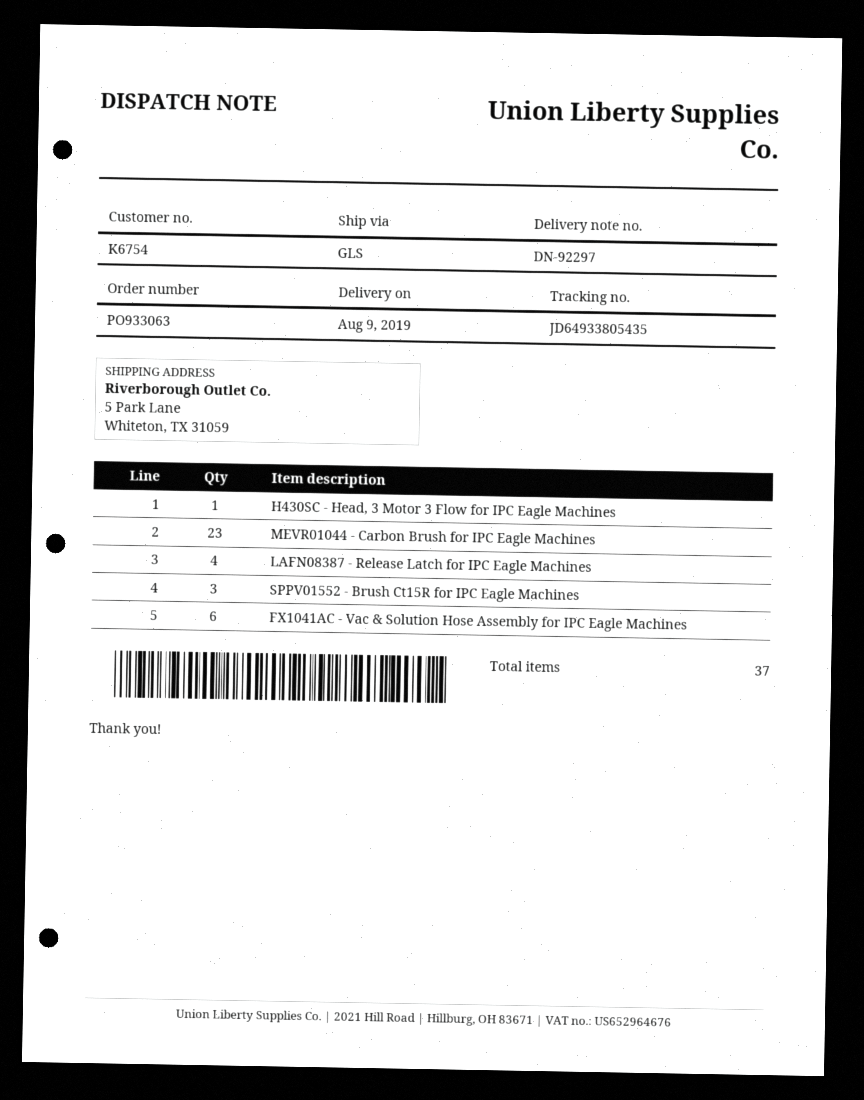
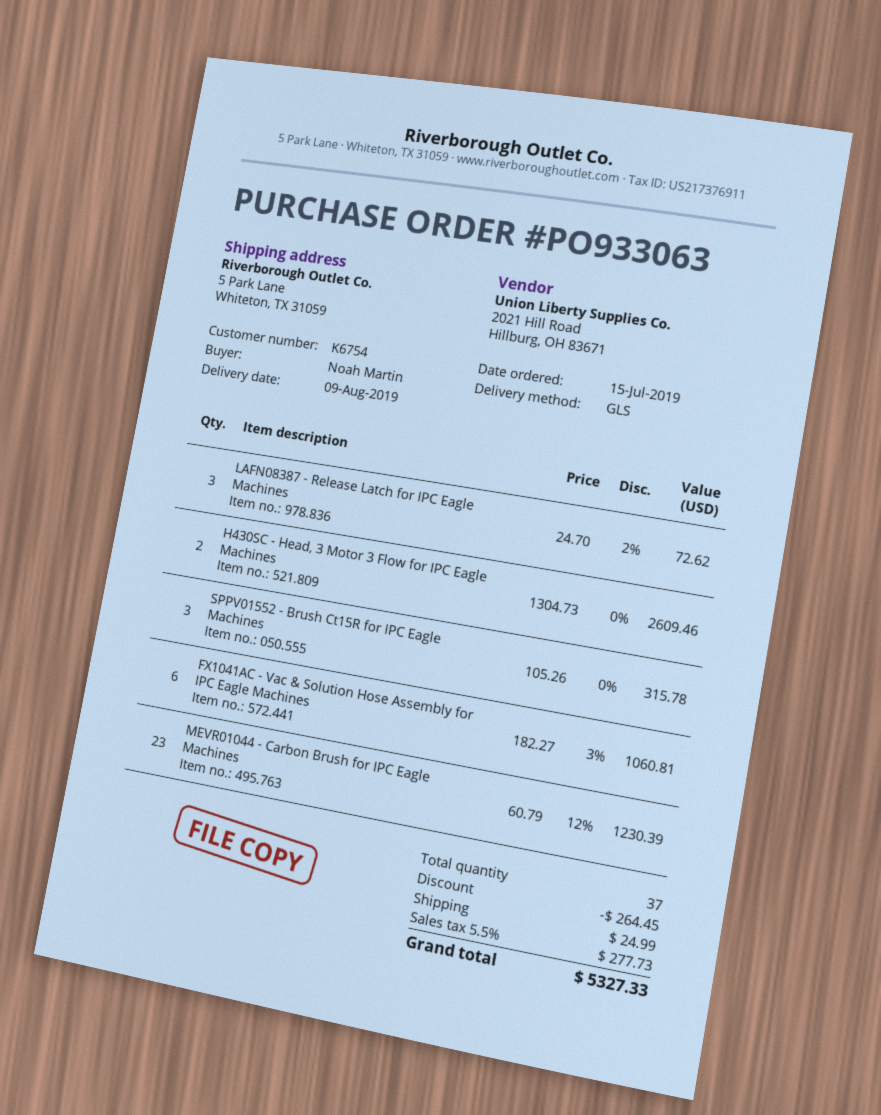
H430SC - Head, 3 Motor 3 Flow for IPC Eagle Machines: 1 -> 2
LAFN08387 - Release Latch for IPC Eagle Machines: 4 -> 3

